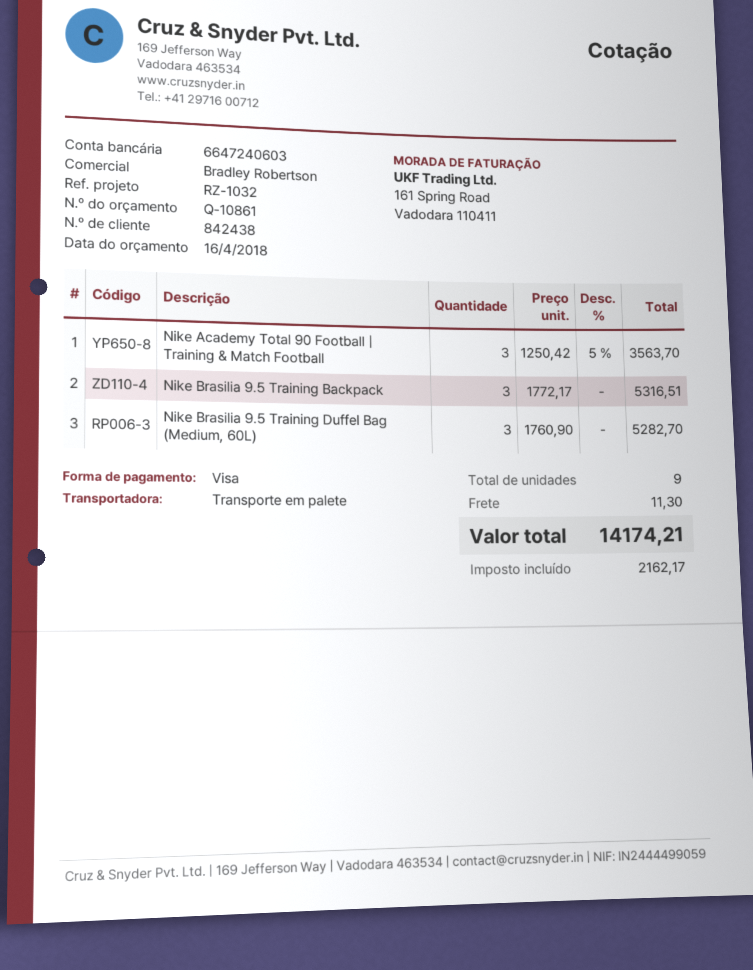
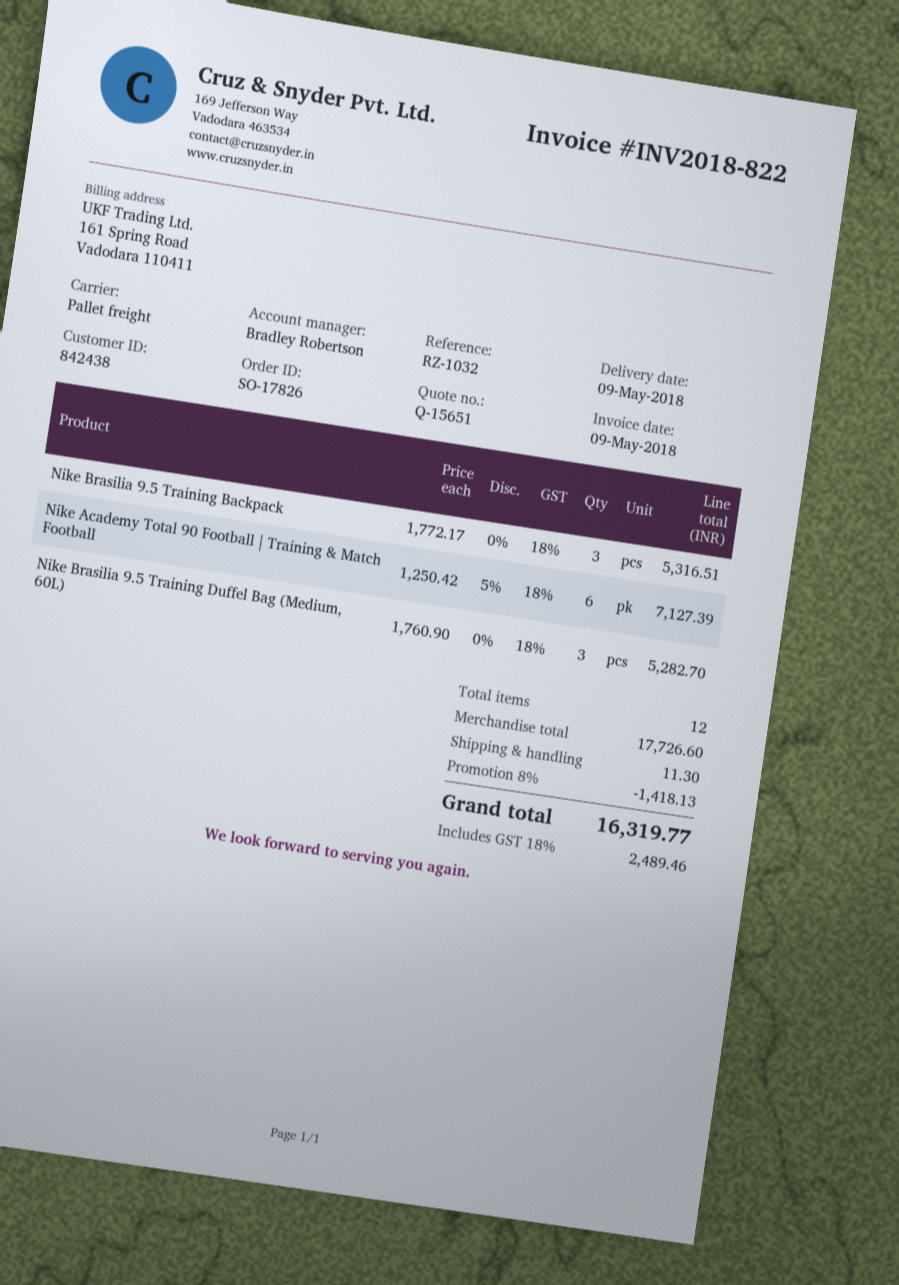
quote number: Q-10861 -> Q-15651
Nike Academy Total 90 Football | Training & Match Football: 3 x 1250.42 - 5% = 3563.70 -> 6 x 1250.42 - 5% = 7127.39
total quantity: 9 -> 12
discount: none -> 8% = 1418.13
tax: 2162.17 -> 2489.46
total: 14174.21 -> 16319.77

